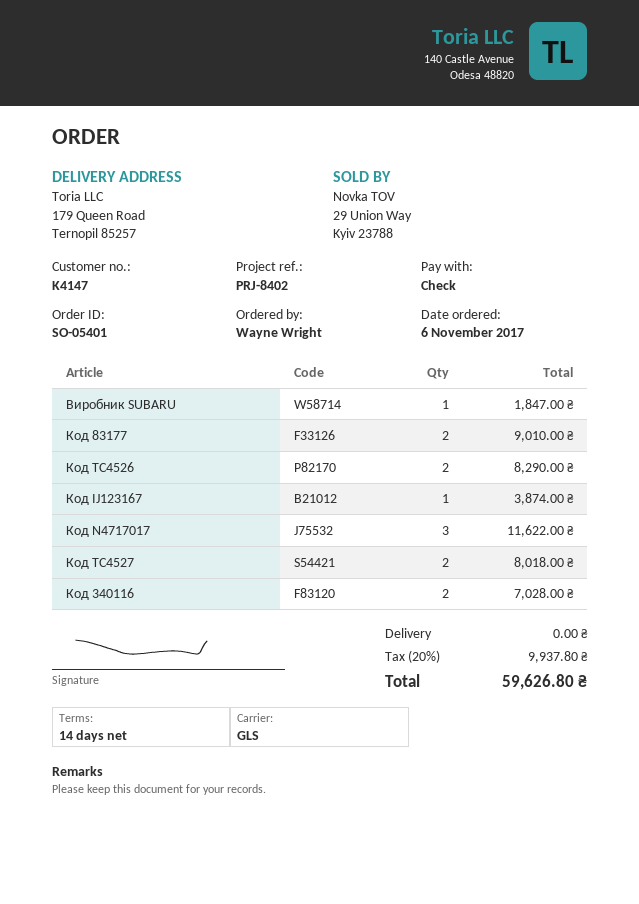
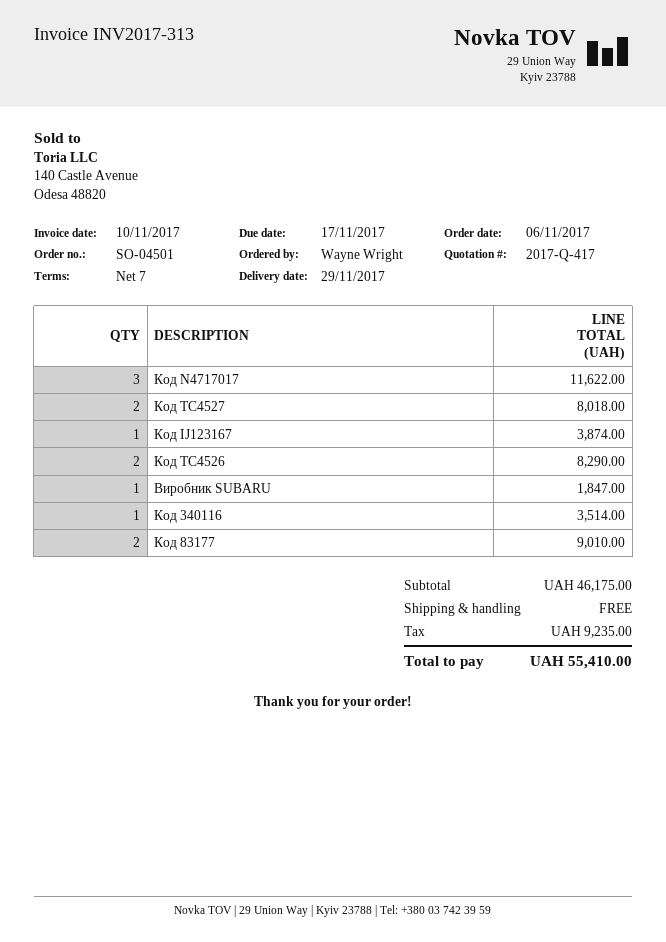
order number: SO-05401 -> SO-04501
payment terms: 14 days -> 7 days
Код 340116: 2 for 7028.00 -> 1 for 3514.00
tax: 9937.80 -> 9235.00
total: 59626.80 -> 55410.00

